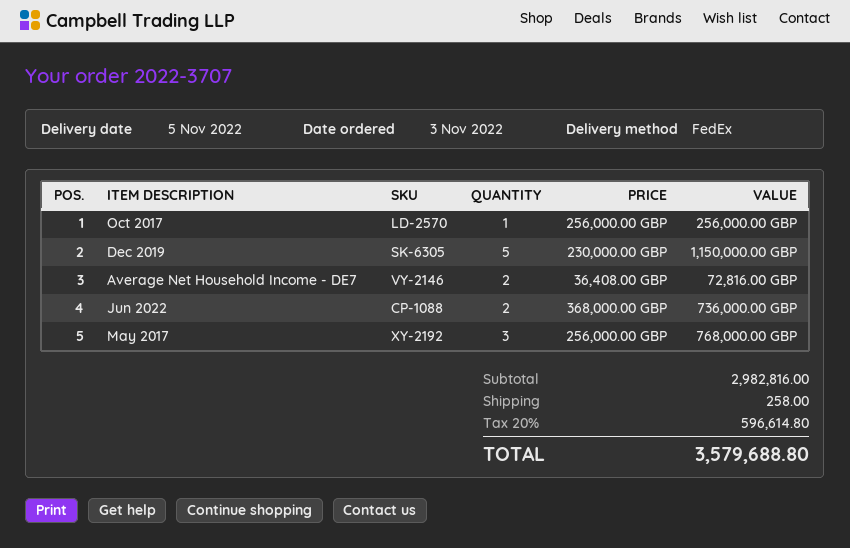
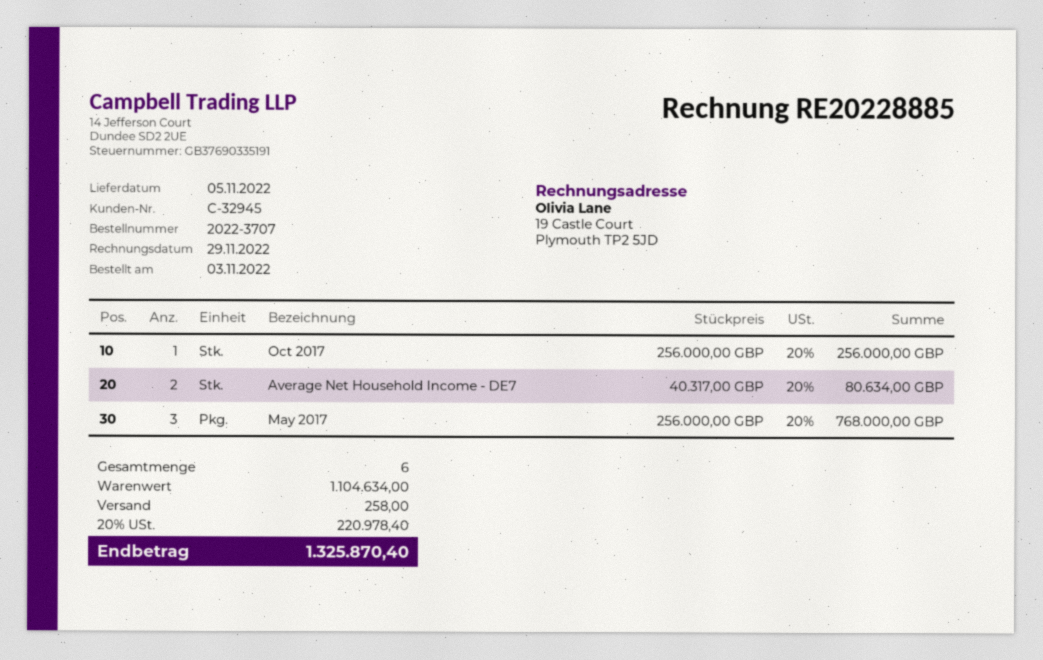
Dec 2019: 5 x 230000.00 = 1150000.00 -> none
Average Net Household Income - DE7: 2 x 36408.00 = 72816.00 -> 2 x 40317.00 = 80634.00
Jun 2022: 2 x 368000.00 = 736000.00 -> none
subtotal: 2982816.00 -> 1104634.00
tax: 20% = 596614.80 -> 20% = 220978.40
total: 3579688.80 -> 1325870.40

